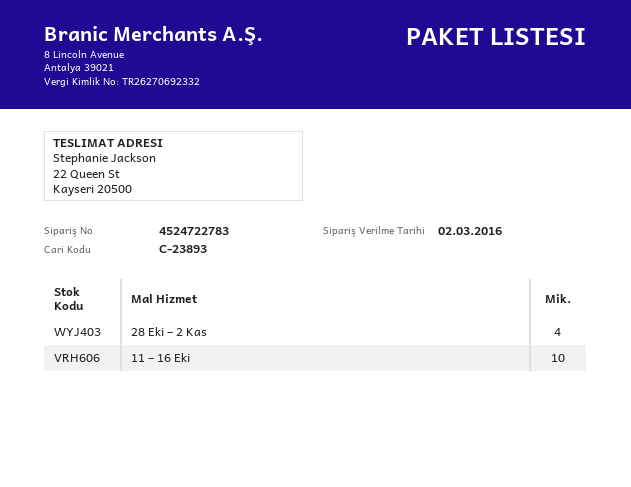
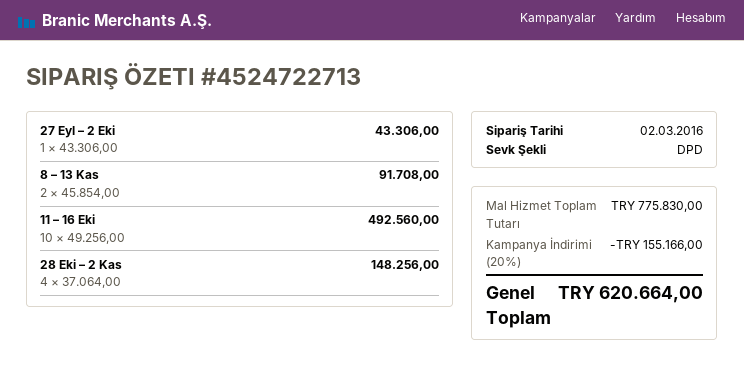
order number: 4524722783 -> 4524722713
27 Eyl – 2 Eki: none -> 1
8 – 13 Kas: none -> 2

